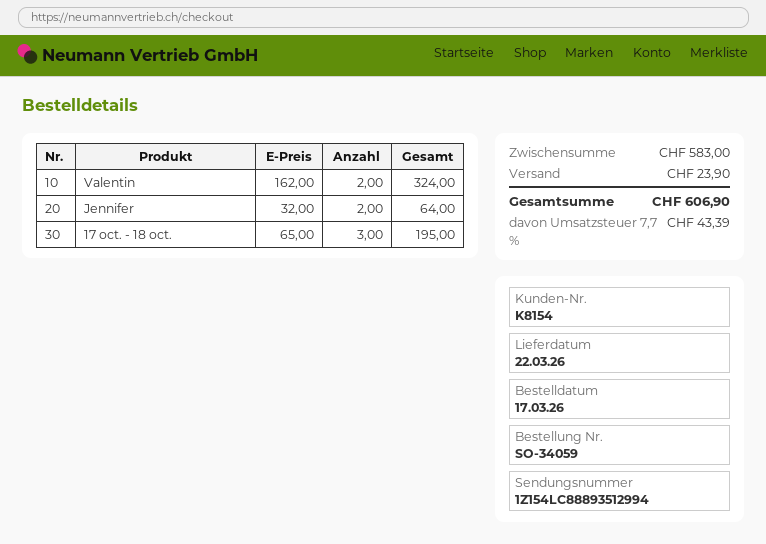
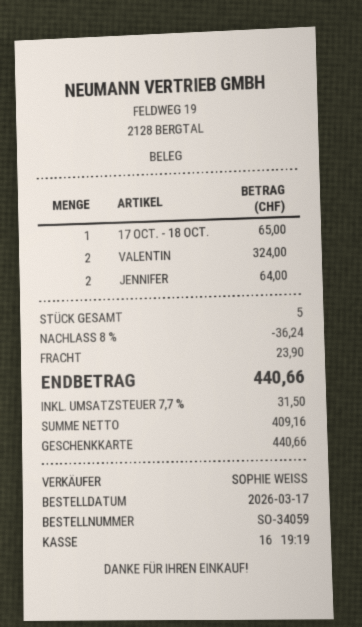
17 oct. - 18 oct.: 3 for 195.00 -> 1 for 65.00
discount: none -> 8% = 36.24
tax: 7.7% = 43.39 -> 7.7% = 31.50
total: 606.90 -> 440.66

